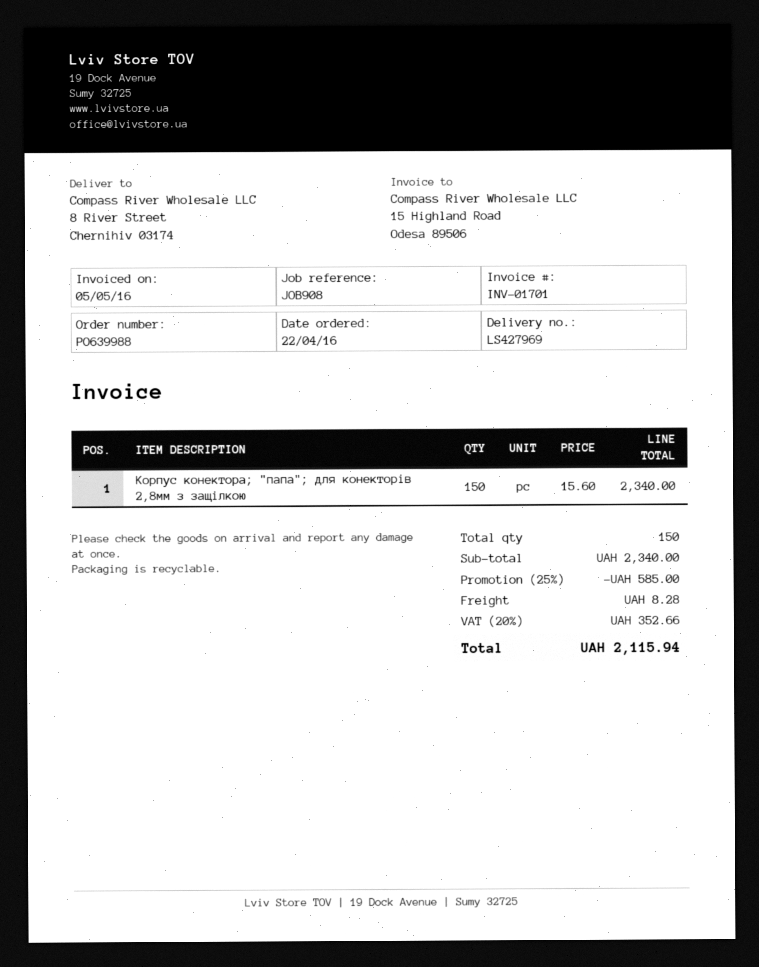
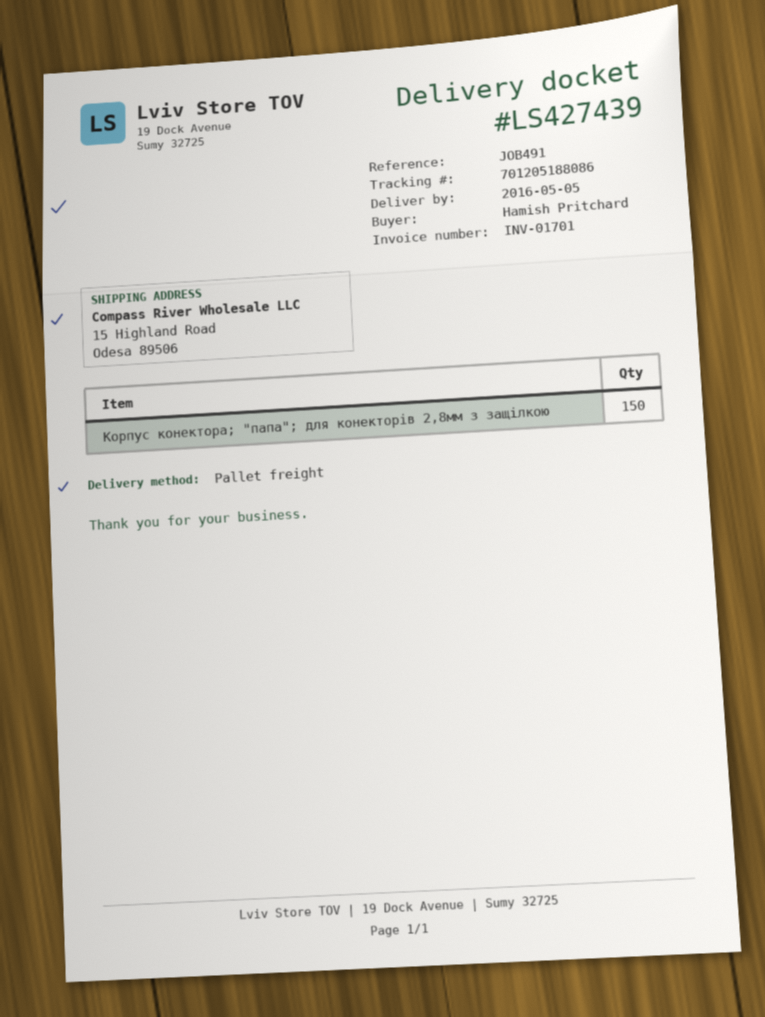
delivery note number: LS427969 -> LS427439
reference: JOB908 -> JOB491
ship to: 8 River Street, Chernihiv 03174 -> 15 Highland Road, Odesa 89506

